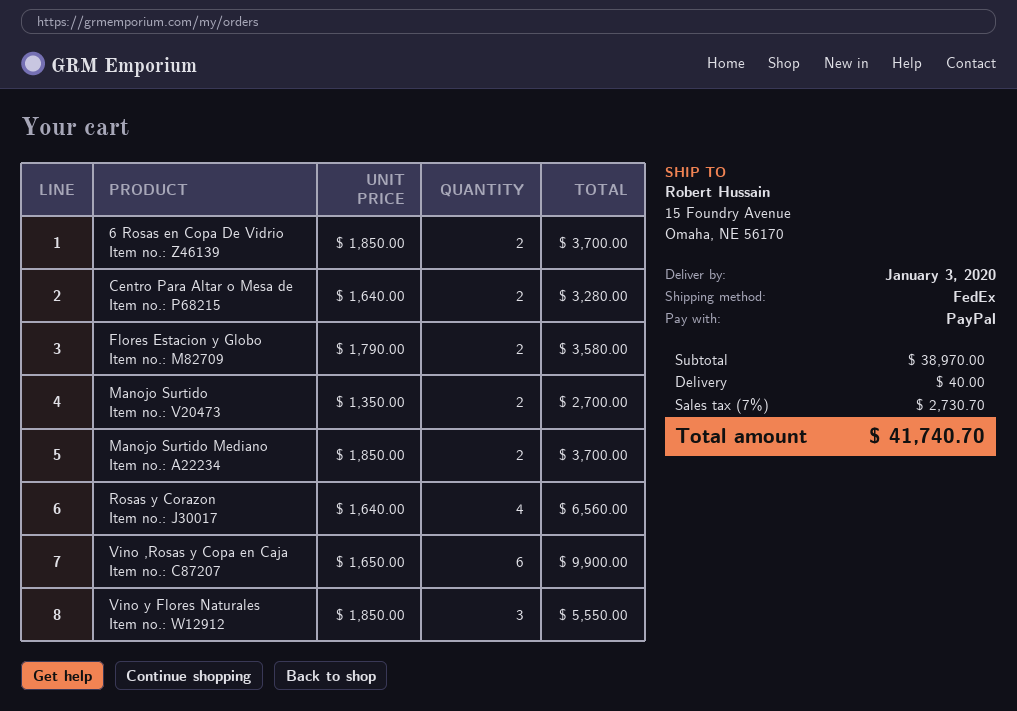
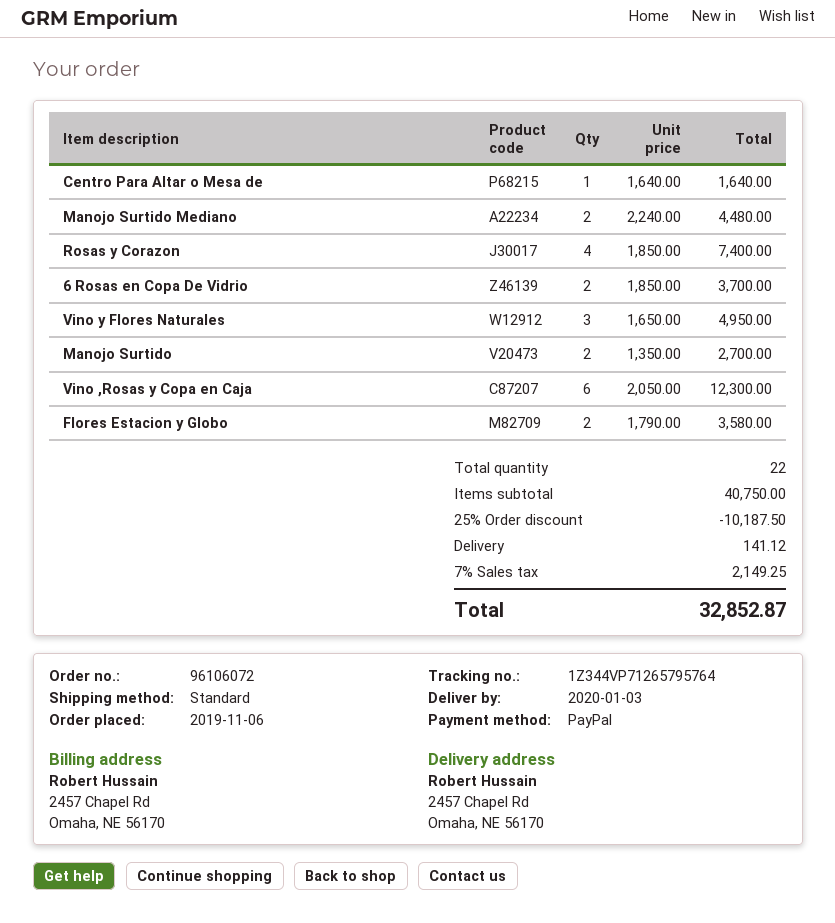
shipping method: FedEx -> standard
ship to: 15 Foundry Avenue, Omaha, NE 56170 -> 2457 Chapel Rd, Omaha, NE 56170
Centro Para Altar o Mesa de: 2 x 1640.00 = 3280.00 -> 1 x 1640.00 = 1640.00
Manojo Surtido Mediano: 2 x 1850.00 = 3700.00 -> 2 x 2240.00 = 4480.00
Rosas y Corazon: 4 x 1640.00 = 6560.00 -> 4 x 1850.00 = 7400.00
Vino ,Rosas y Copa en Caja: 6 x 1650.00 = 9900.00 -> 6 x 2050.00 = 12300.00
Vino y Flores Naturales: 3 x 1850.00 = 5550.00 -> 3 x 1650.00 = 4950.00
subtotal: 38970.00 -> 40750.00
discount: none -> 25% = 10187.50
shipping: 40.00 -> 141.12
tax: 7% = 2730.70 -> 7% = 2149.25
total: 41740.70 -> 32852.87

